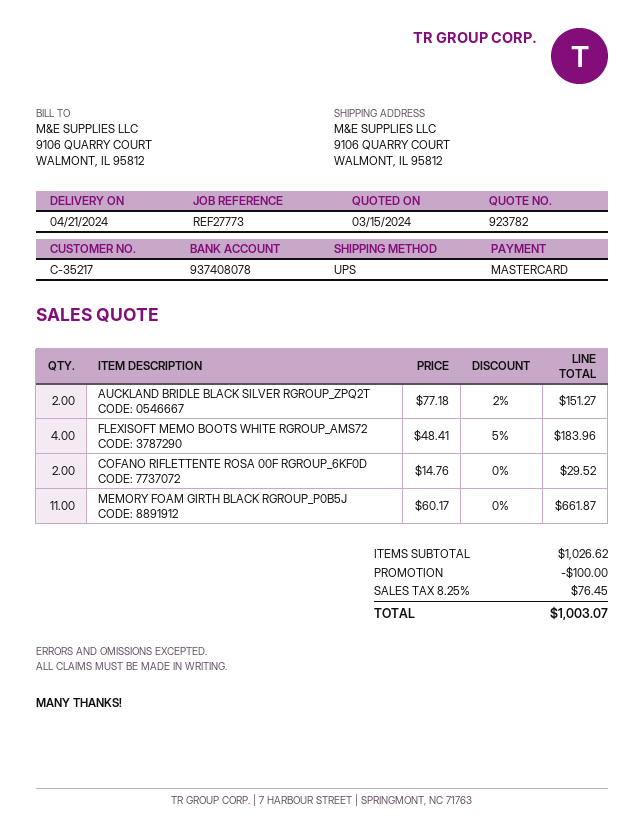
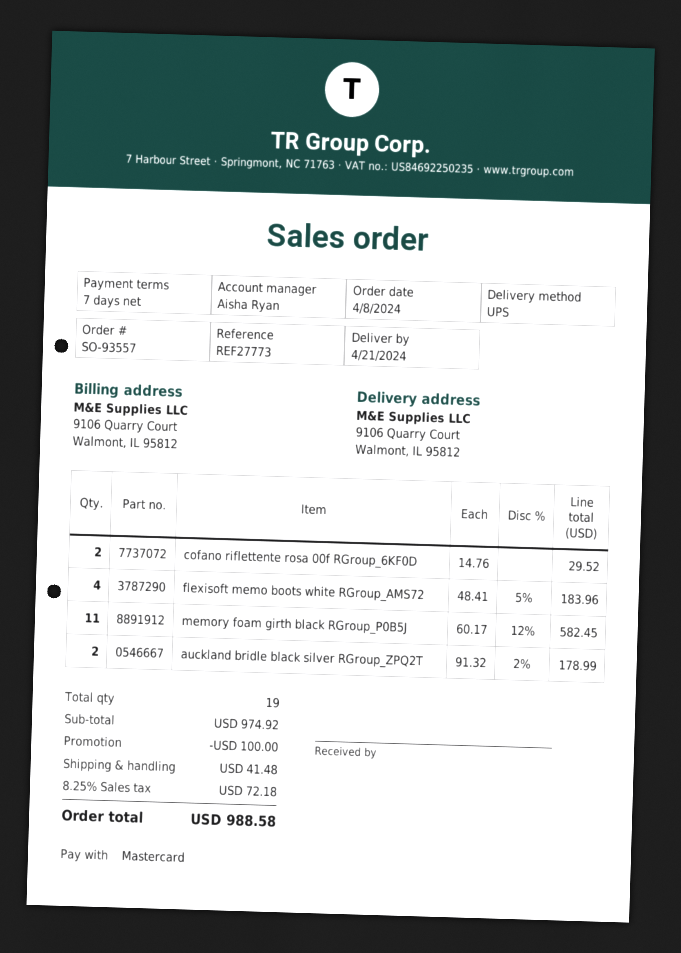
AUCKLAND BRIDLE BLACK SILVER RGROUP_ZPQ2T: 2 x 77.18 - 2% = 151.27 -> 2 x 91.32 - 2% = 178.99
MEMORY FOAM GIRTH BLACK RGROUP_P0B5J: 11 x 60.17 = 661.87 -> 11 x 60.17 - 12% = 582.45
subtotal: 1026.62 -> 974.92
shipping: none -> 41.48
tax: 8.25% = 76.45 -> 8.25% = 72.18
total: 1003.07 -> 988.58

